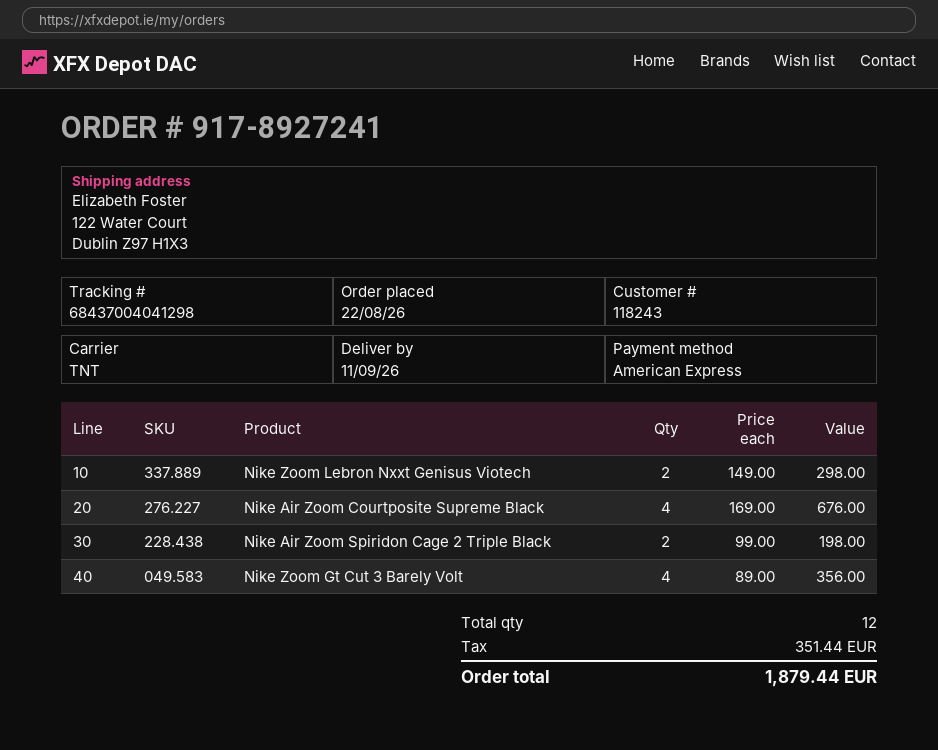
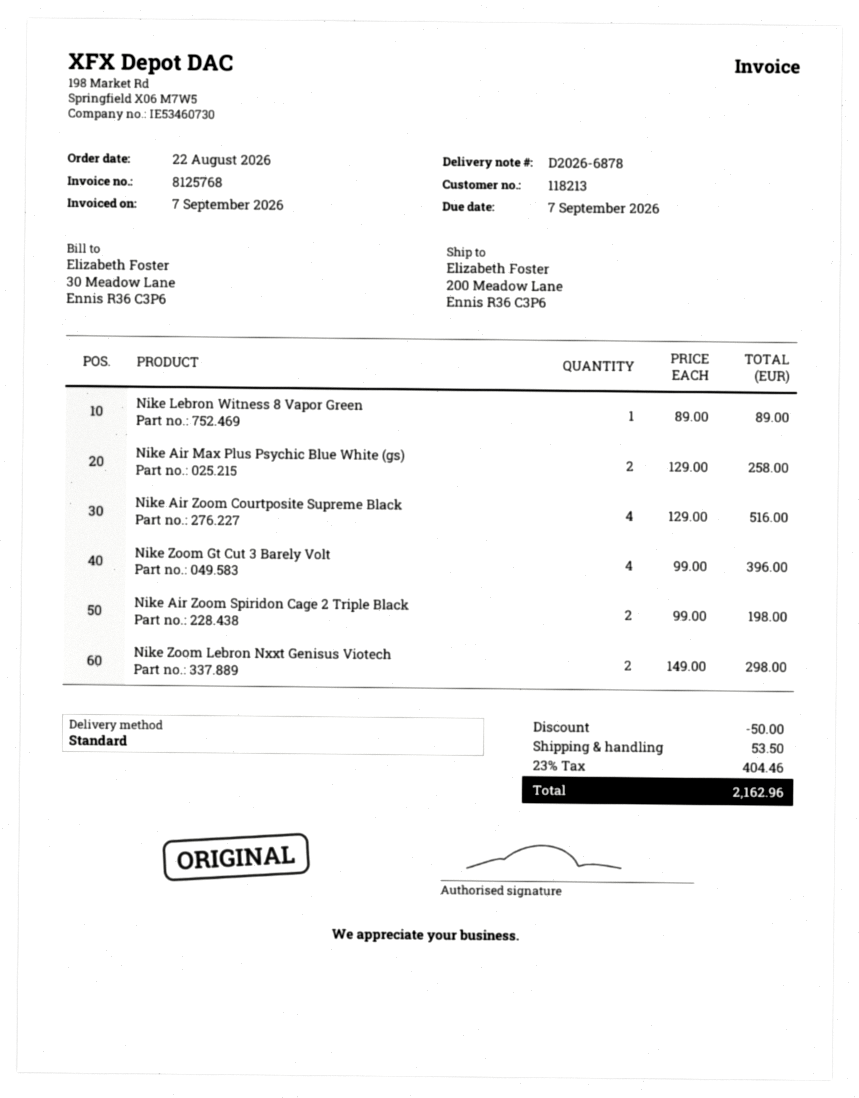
customer number: 118243 -> 118213
shipping method: TNT -> standard
ship to: 122 Water Court, Dublin Z97 H1X3 -> 200 Meadow Lane, Ennis R36 C3P6
Nike Air Zoom Courtposite Supreme Black: 4 x 169.00 = 676.00 -> 4 x 129.00 = 516.00
Nike Zoom Gt Cut 3 Barely Volt: 4 x 89.00 = 356.00 -> 4 x 99.00 = 396.00
Nike Lebron Witness 8 Vapor Green: none -> 1 x 89.00 = 89.00
Nike Air Max Plus Psychic Blue White (gs): none -> 2 x 129.00 = 258.00
discount: none -> 50.00
shipping: none -> 53.50
tax: 351.44 -> 404.46
total: 1879.44 -> 2162.96

